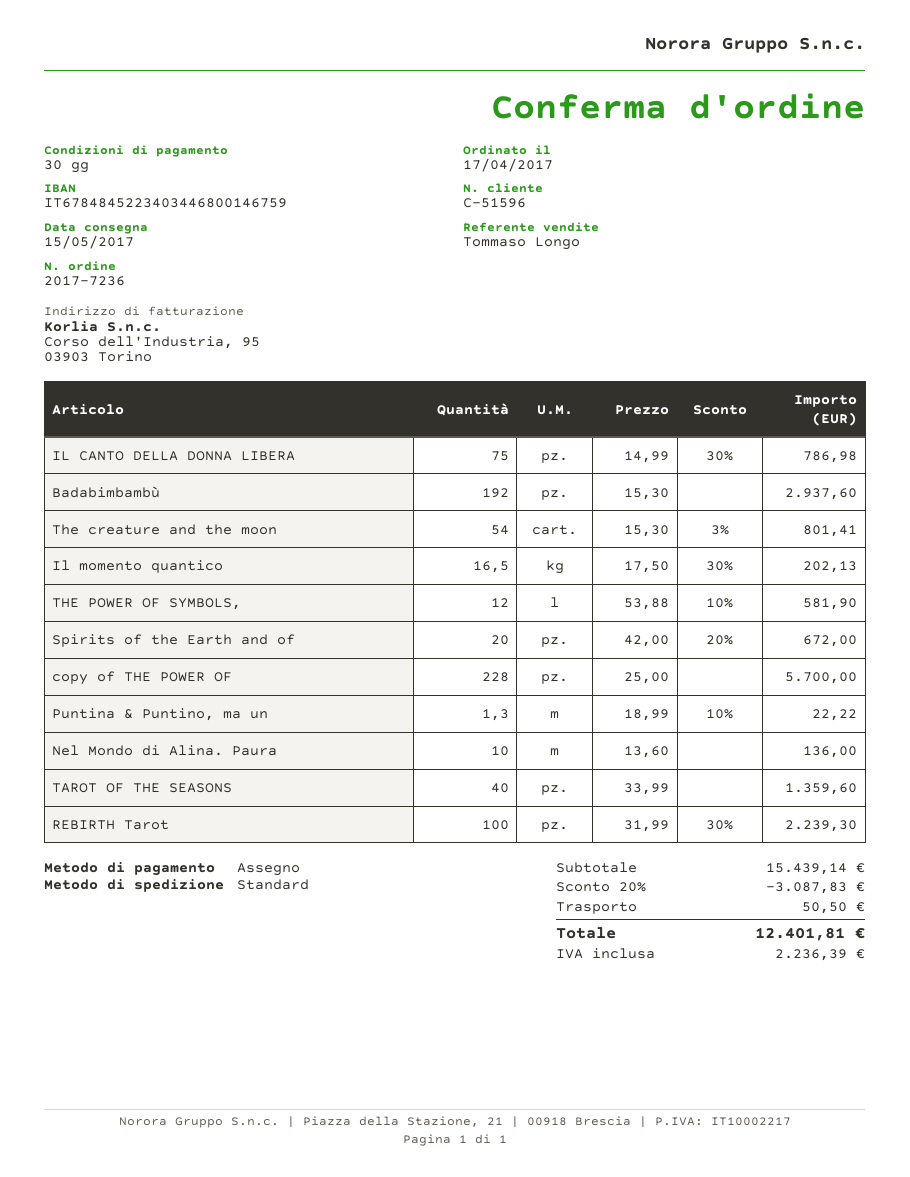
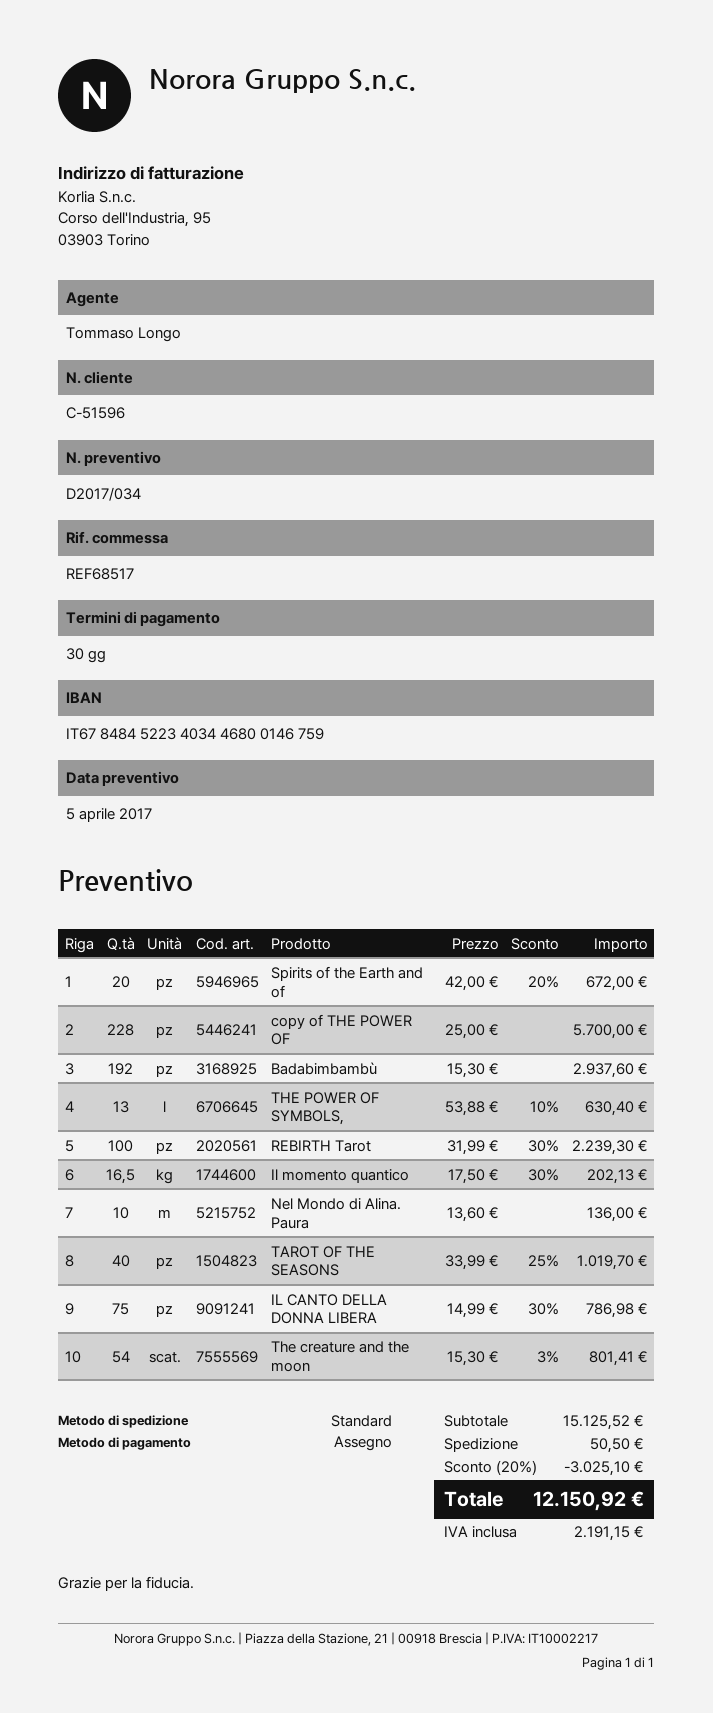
THE POWER OF SYMBOLS,: 12 x 53.88 - 10% = 581.90 -> 13 x 53.88 - 10% = 630.40
Puntina & Puntino, ma un: 1.3 x 18.99 - 10% = 22.22 -> none
TAROT OF THE SEASONS: 40 x 33.99 = 1359.60 -> 40 x 33.99 - 25% = 1019.70
subtotal: 15439.14 -> 15125.52
discount: 20% = 3087.83 -> 20% = 3025.10
tax: 2236.39 -> 2191.15
total: 12401.81 -> 12150.92

